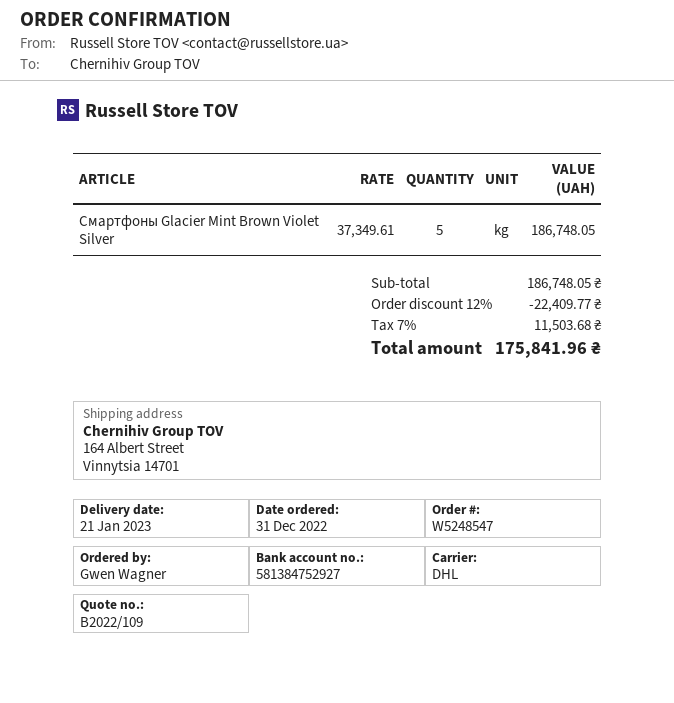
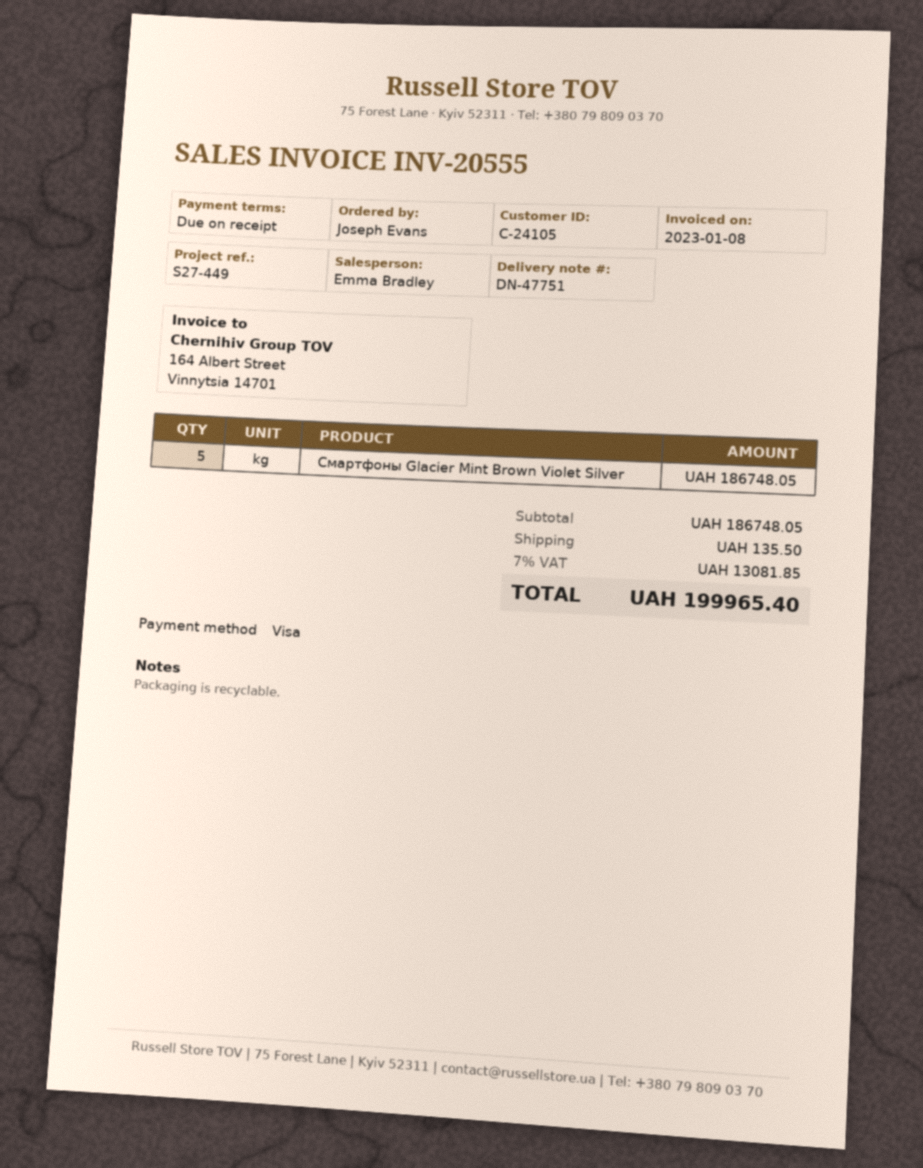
ordered by: Gwen Wagner -> Joseph Evans
discount: 12% = 22409.77 -> none
shipping: none -> 135.50
tax: 7% = 11503.68 -> 7% = 13081.85
total: 175841.96 -> 199965.40

